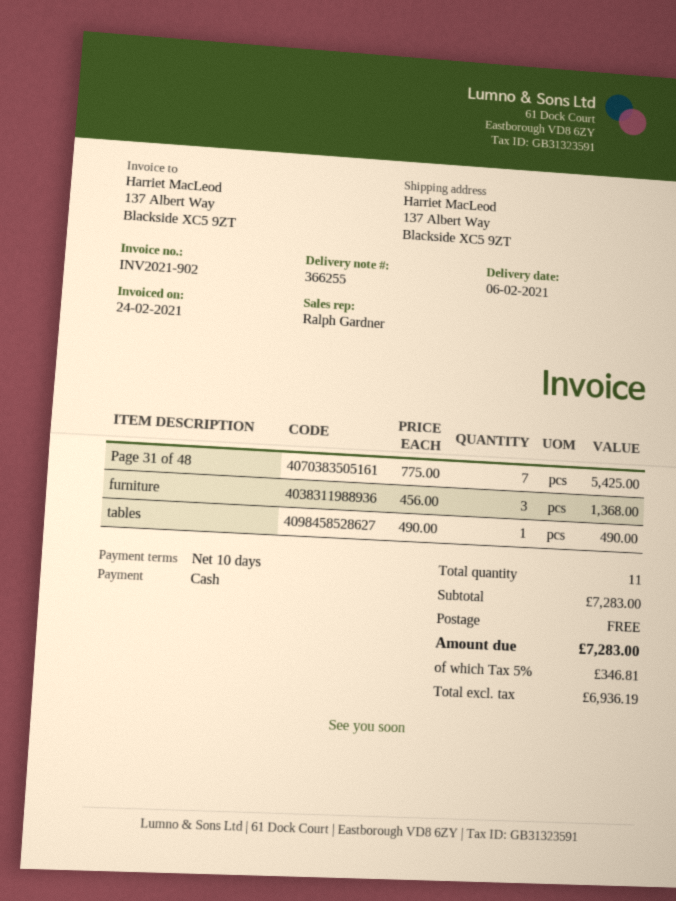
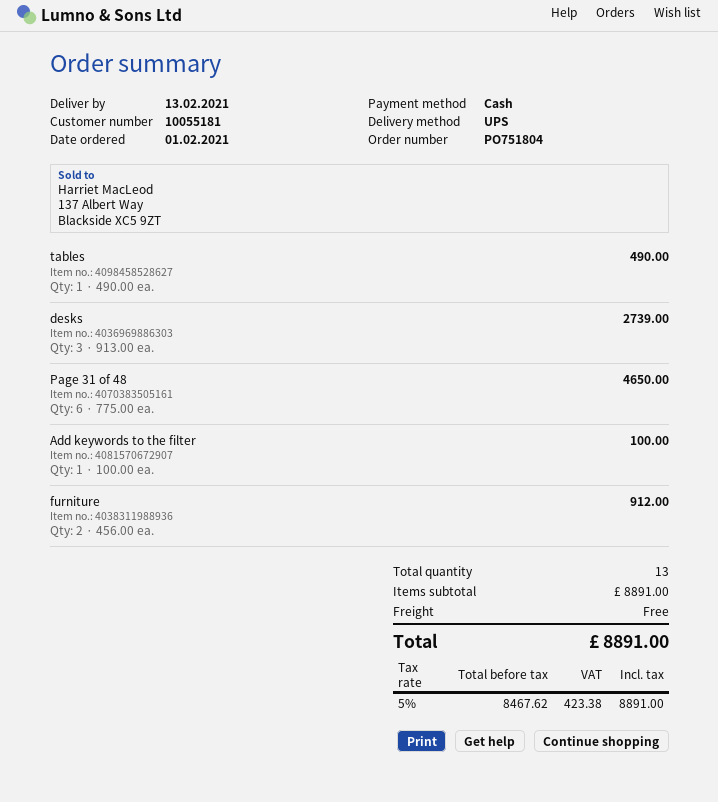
delivery date: 2021-02-06 -> 2021-02-13
Page 31 of 48: 7 x 775.00 = 5425.00 -> 6 x 775.00 = 4650.00
furniture: 3 x 456.00 = 1368.00 -> 2 x 456.00 = 912.00
desks: none -> 3 x 913.00 = 2739.00
Add keywords to the filter: none -> 1 x 100.00 = 100.00
total quantity: 11 -> 13
subtotal: 7283.00 -> 8891.00
net: 6936.19 -> 8467.62
tax: 5% = 346.81 -> 5% = 423.38
total: 7283.00 -> 8891.00

